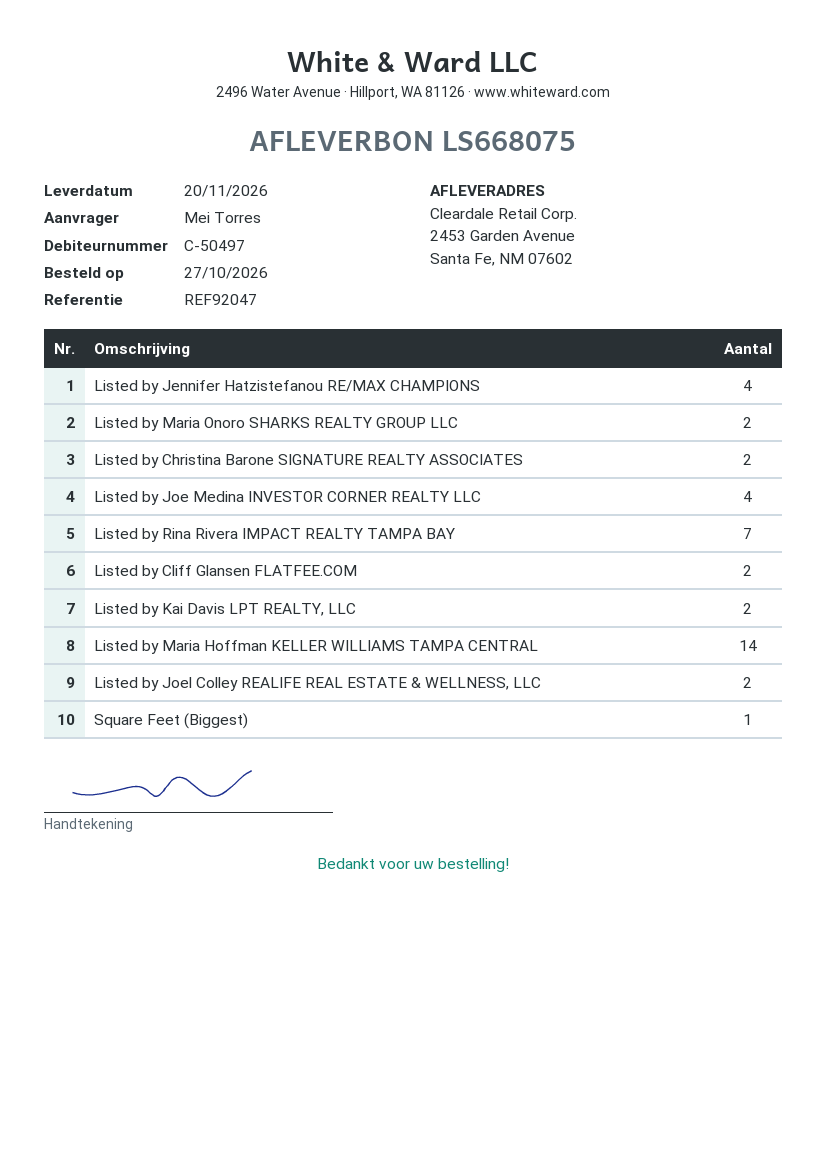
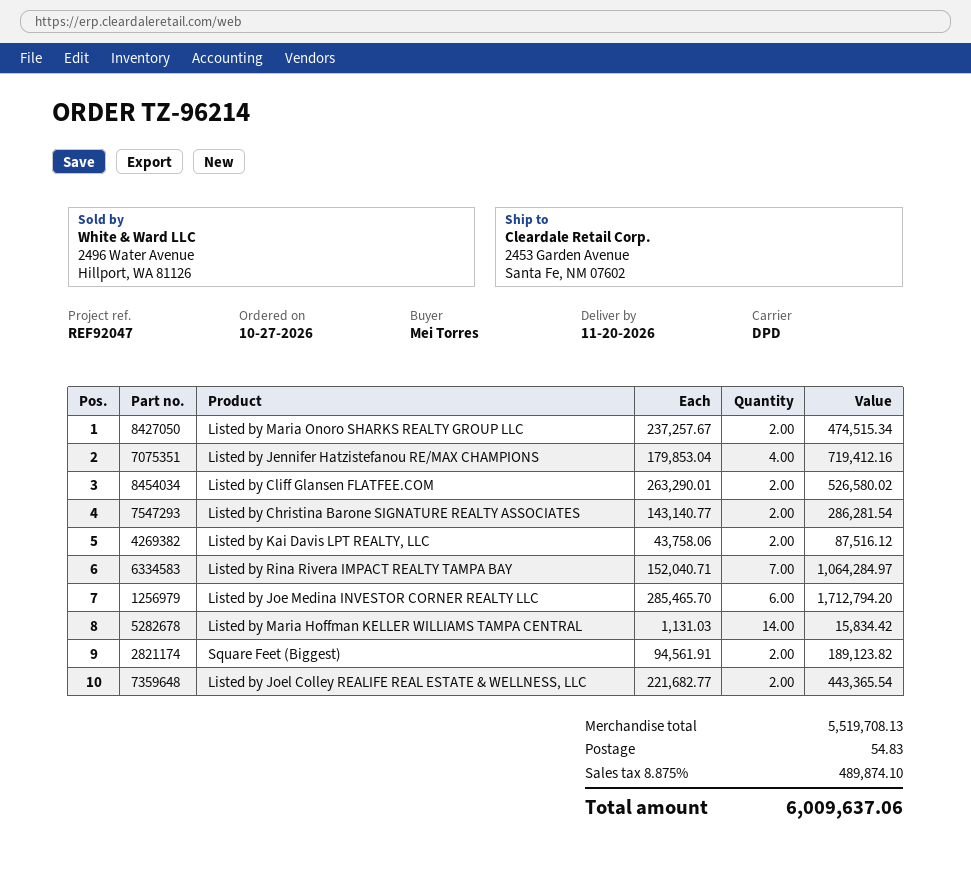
Listed by Joe Medina INVESTOR CORNER REALTY LLC: 4 -> 6
Square Feet (Biggest): 1 -> 2

